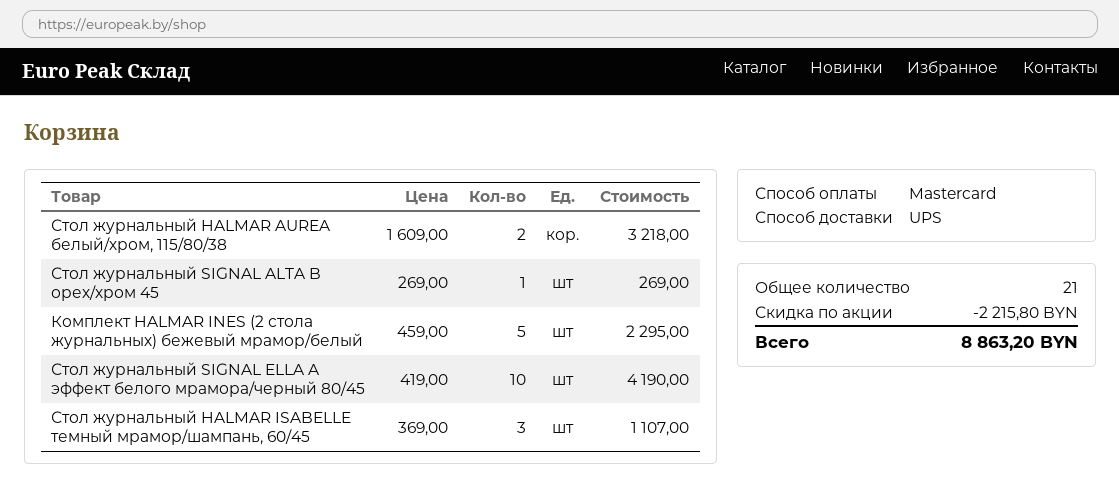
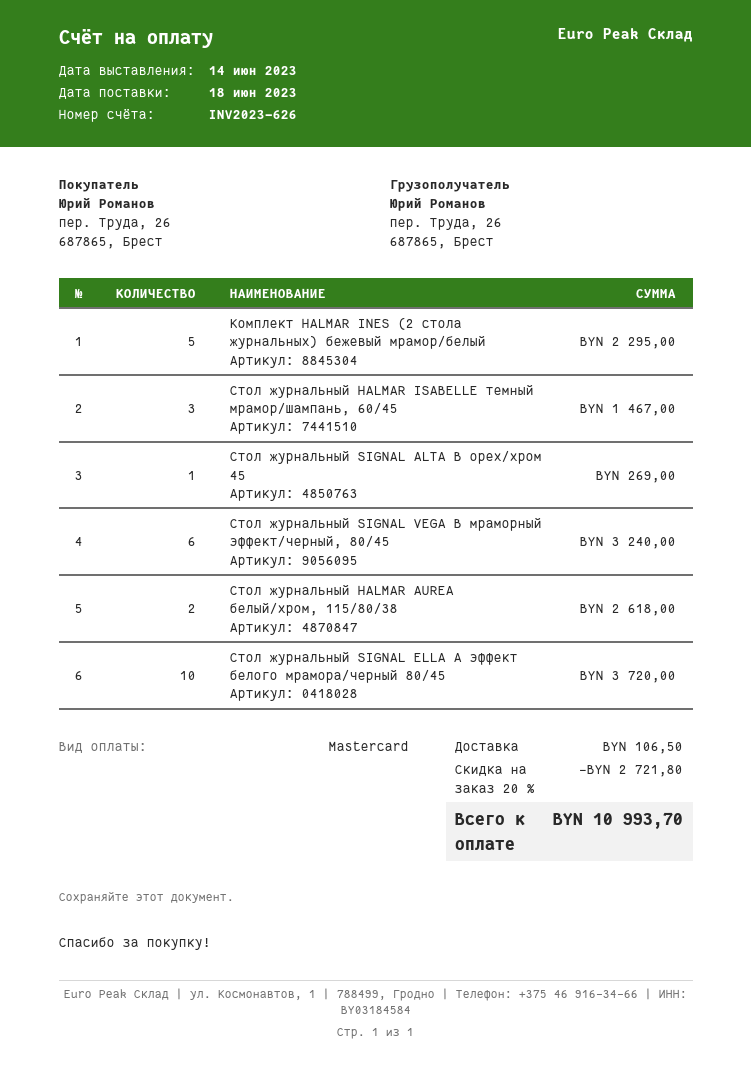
Стол журнальный HALMAR AUREA белый/хром, 115/80/38: 2 for 3218.00 -> 2 for 2618.00
Стол журнальный SIGNAL ELLA A эффект белого мрамора/черный 80/45: 10 for 4190.00 -> 10 for 3720.00
Стол журнальный HALMAR ISABELLE темный мрамор/шампань, 60/45: 3 for 1107.00 -> 3 for 1467.00
Стол журнальный SIGNAL VEGA B мраморный эффект/черный, 80/45: none -> 6 for 3240.00
discount: 2215.80 -> 2721.80
shipping: none -> 106.50
total: 8863.20 -> 10993.70

